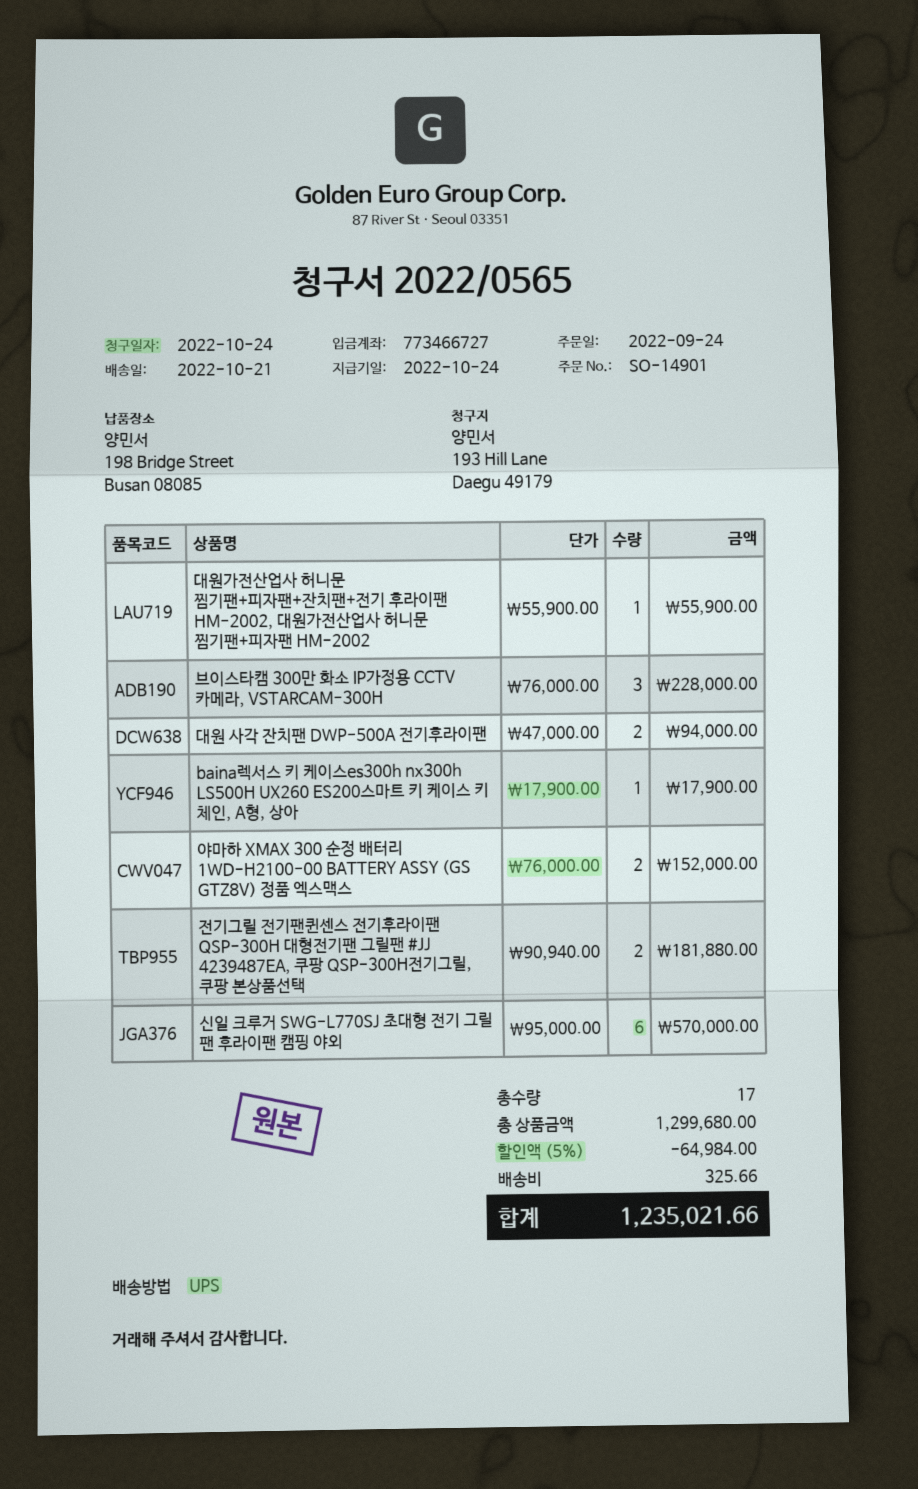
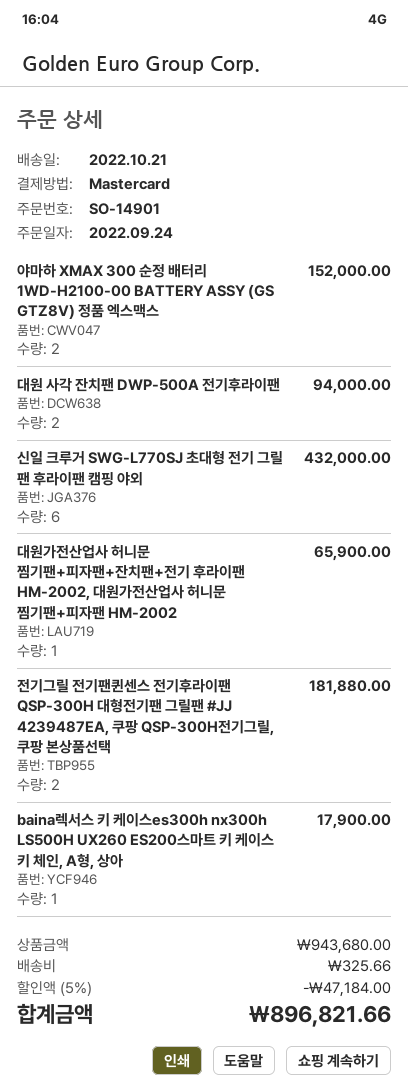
대원가전산업사 허니문 찜기팬+피자팬+잔치팬+전기 후라이팬 HM-2002, 대원가전산업사 허니문 찜기팬+피자팬 HM-2002: 1 for 55900.00 -> 1 for 65900.00
브이스타캠 300만 화소 IP가정용 CCTV 카메라, VSTARCAM-300H: 3 for 228000.00 -> none
신일 크루거 SWG-L770SJ 초대형 전기 그릴 팬 후라이팬 캠핑 야외: 6 for 570000.00 -> 6 for 432000.00
subtotal: 1299680.00 -> 943680.00
discount: 5% = 64984.00 -> 5% = 47184.00
total: 1235021.66 -> 896821.66

